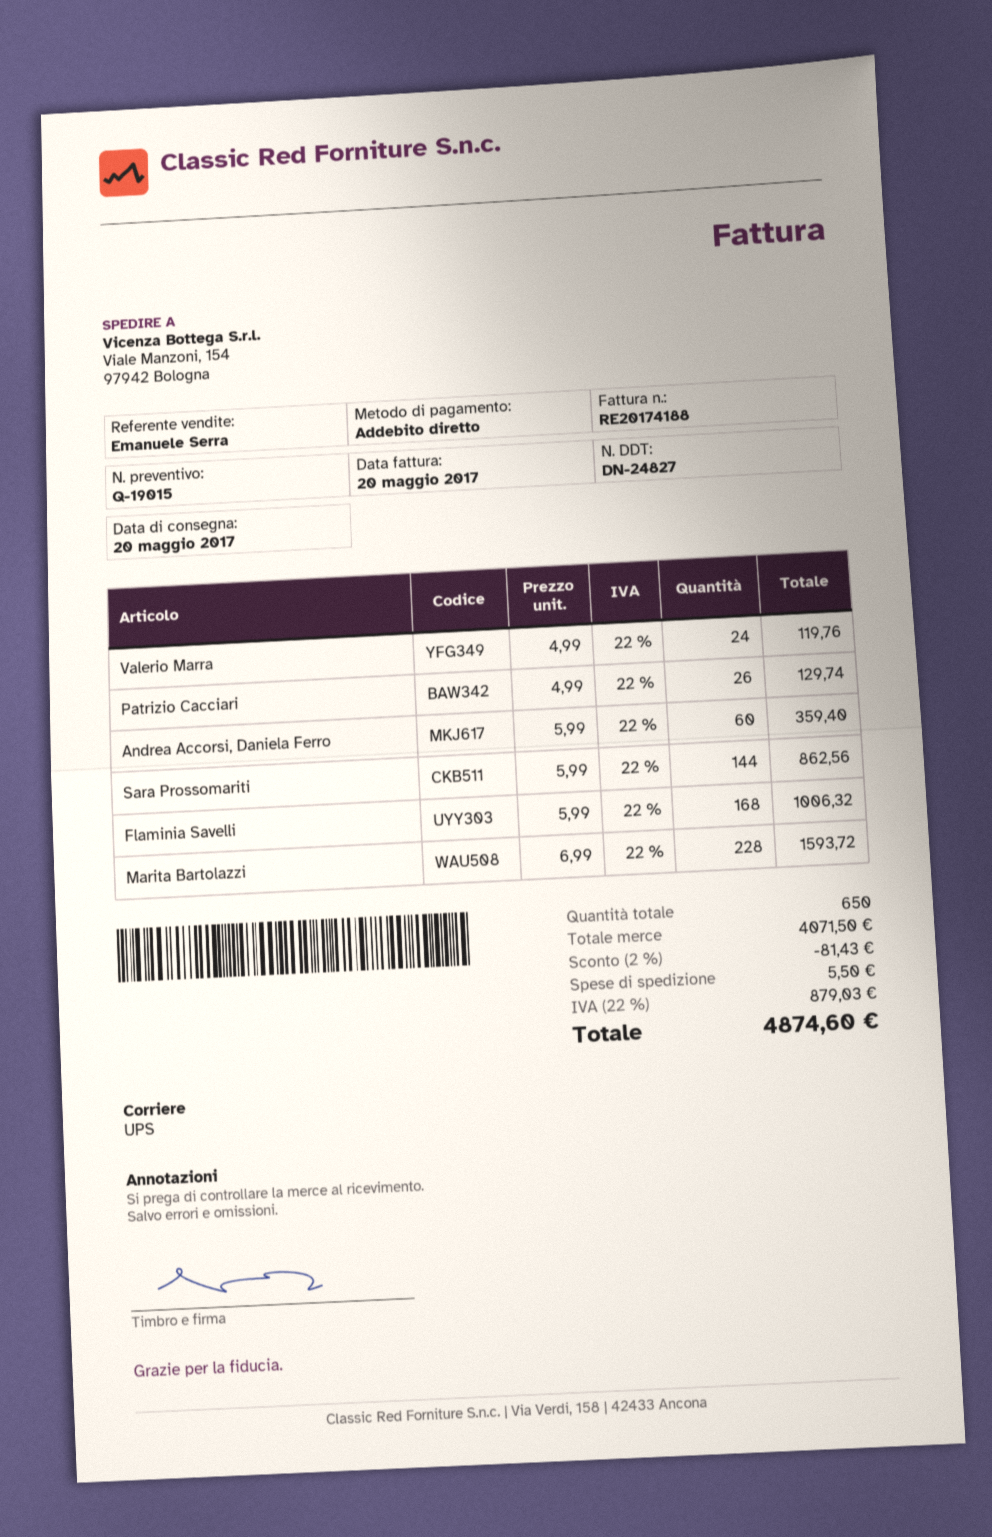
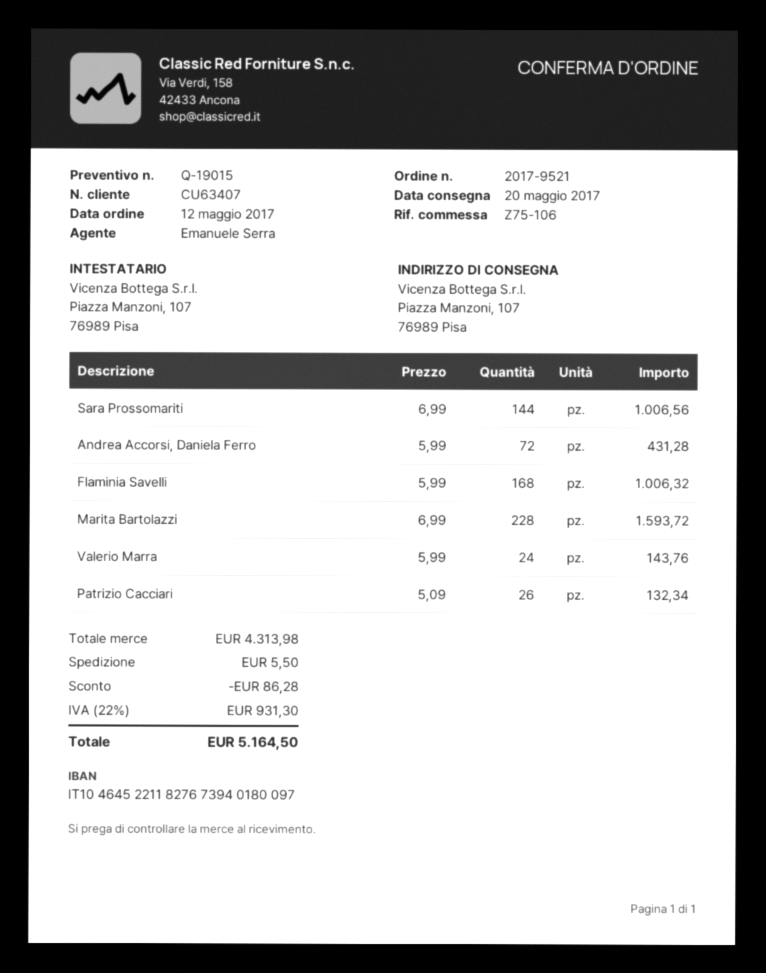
ship to: Viale Manzoni, 154, 97942 Bologna -> Piazza Manzoni, 107, 76989 Pisa
Valerio Marra: 24 x 4.99 = 119.76 -> 24 x 5.99 = 143.76
Patrizio Cacciari: 26 x 4.99 = 129.74 -> 26 x 5.09 = 132.34
Andrea Accorsi, Daniela Ferro: 60 x 5.99 = 359.40 -> 72 x 5.99 = 431.28
Sara Prossomariti: 144 x 5.99 = 862.56 -> 144 x 6.99 = 1006.56
subtotal: 4071.50 -> 4313.98
discount: 81.43 -> 86.28
tax: 22% = 879.03 -> 22% = 931.30
total: 4874.60 -> 5164.50

